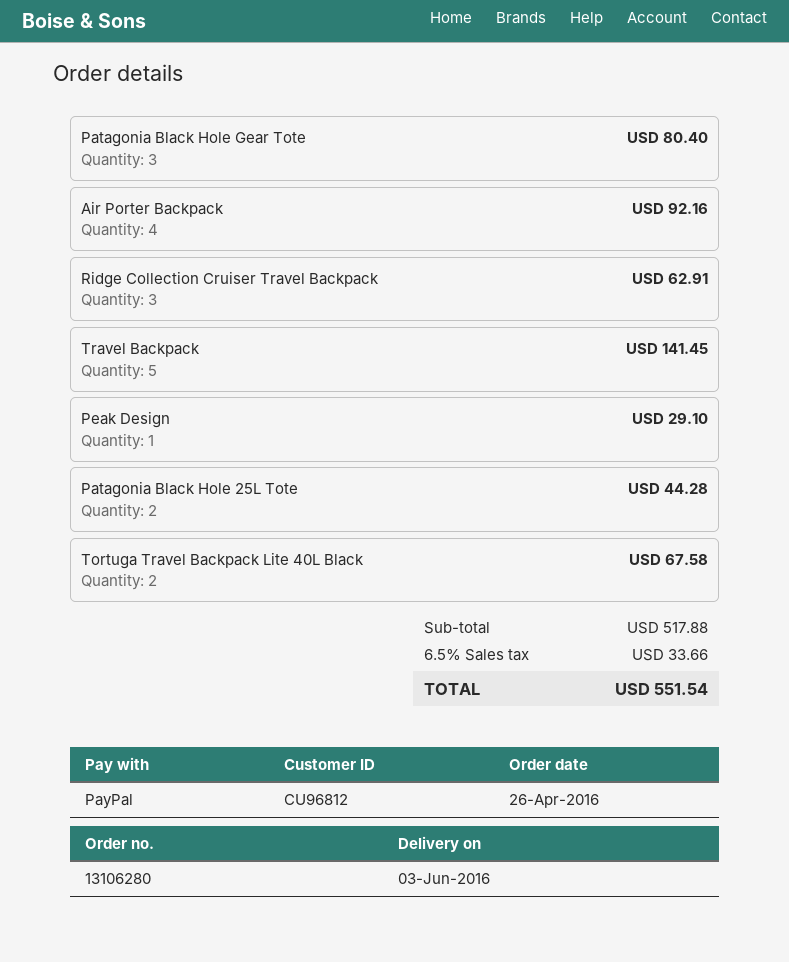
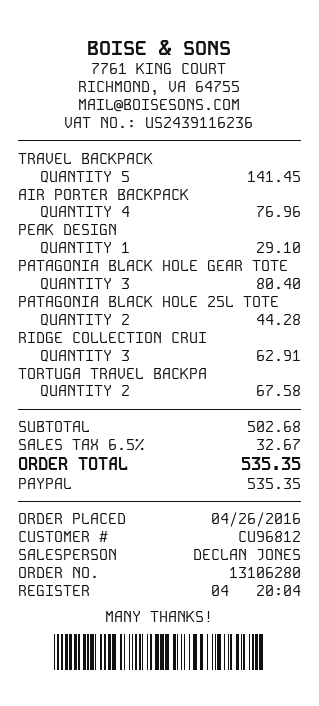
Air Porter Backpack: 4 for 92.16 -> 4 for 76.96
subtotal: 517.88 -> 502.68
tax: 6.5% = 33.66 -> 6.5% = 32.67
total: 551.54 -> 535.35

